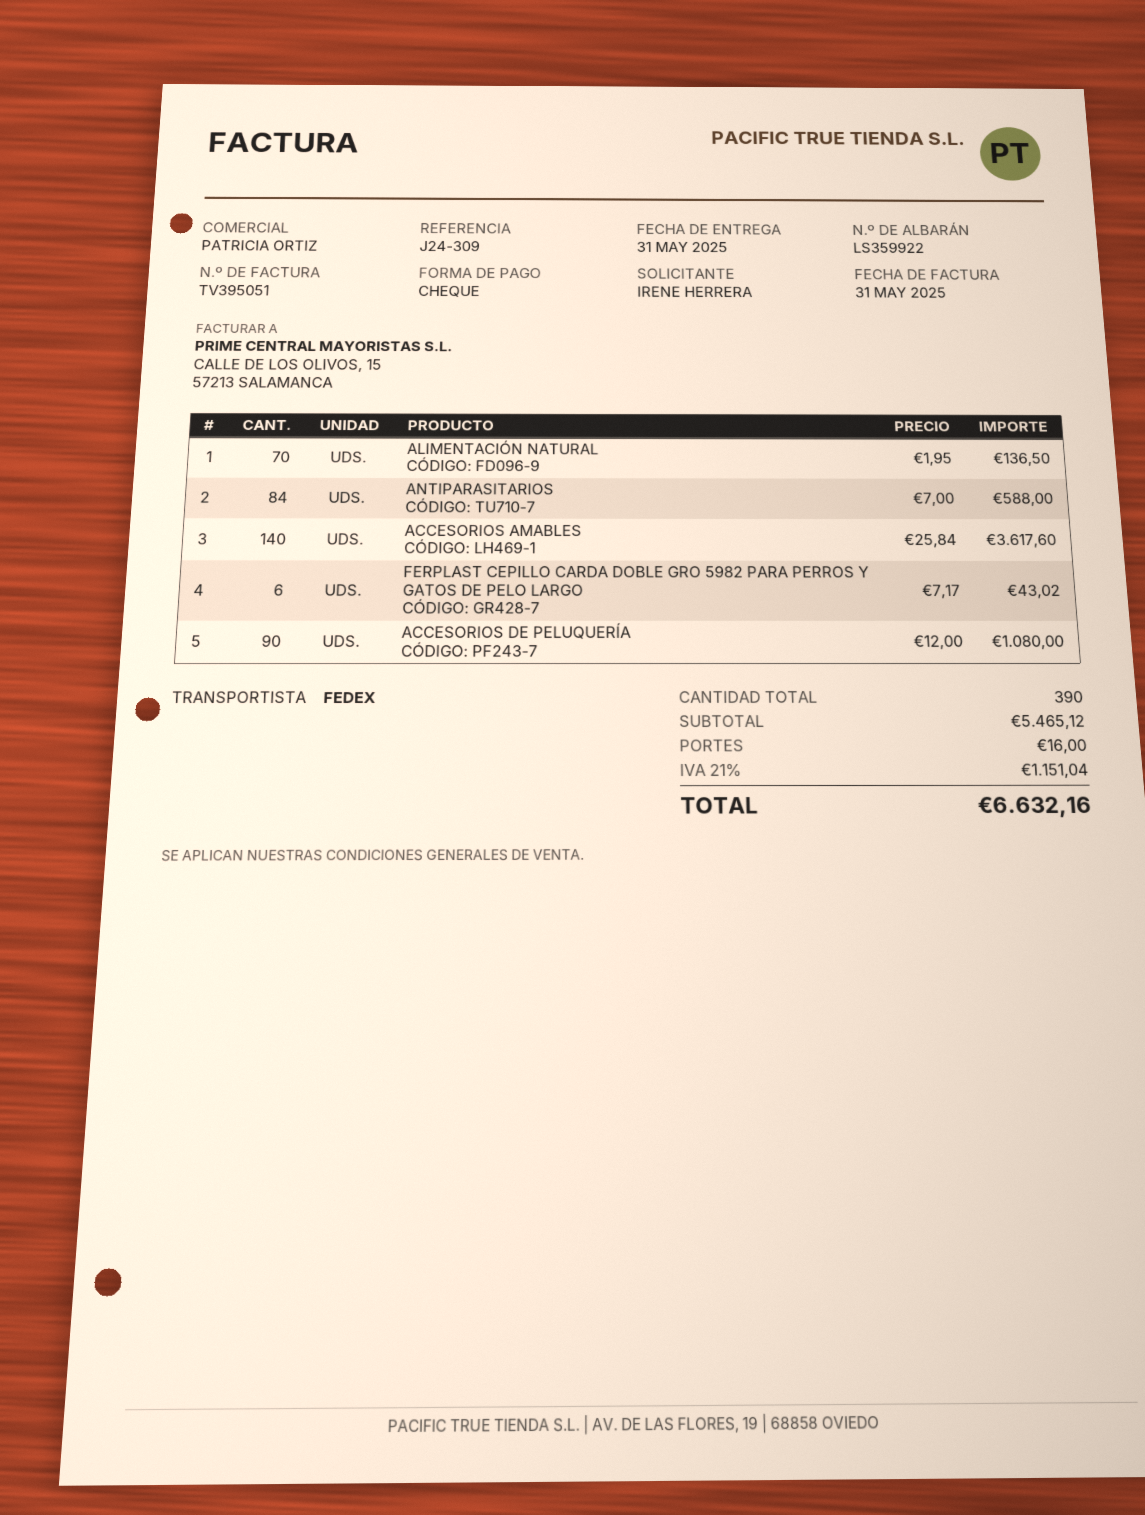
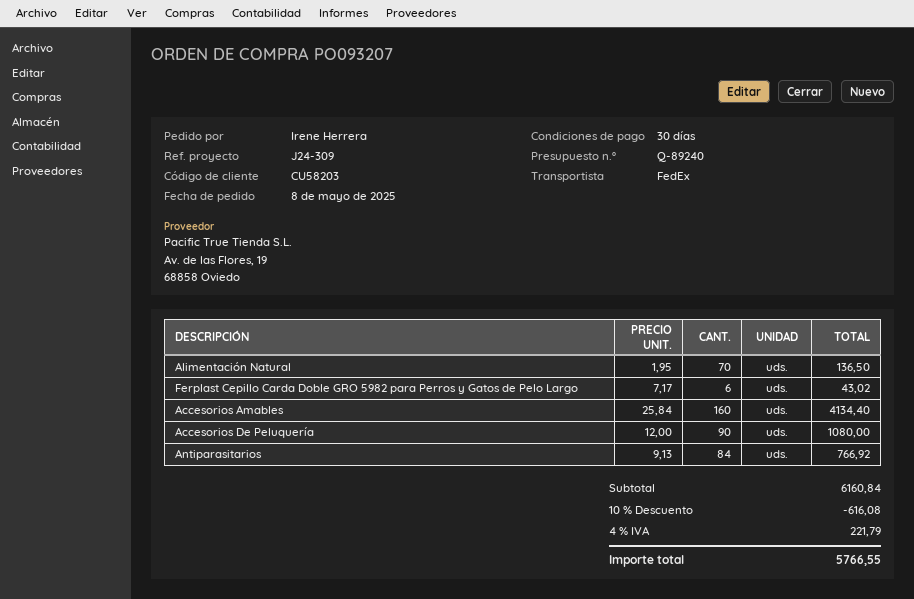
ANTIPARASITARIOS: 84 x 7.00 = 588.00 -> 84 x 9.13 = 766.92
ACCESORIOS AMABLES: 140 x 25.84 = 3617.60 -> 160 x 25.84 = 4134.40
subtotal: 5465.12 -> 6160.84
discount: none -> 10% = 616.08
shipping: 16.00 -> none
tax: 21% = 1151.04 -> 4% = 221.79
total: 6632.16 -> 5766.55

